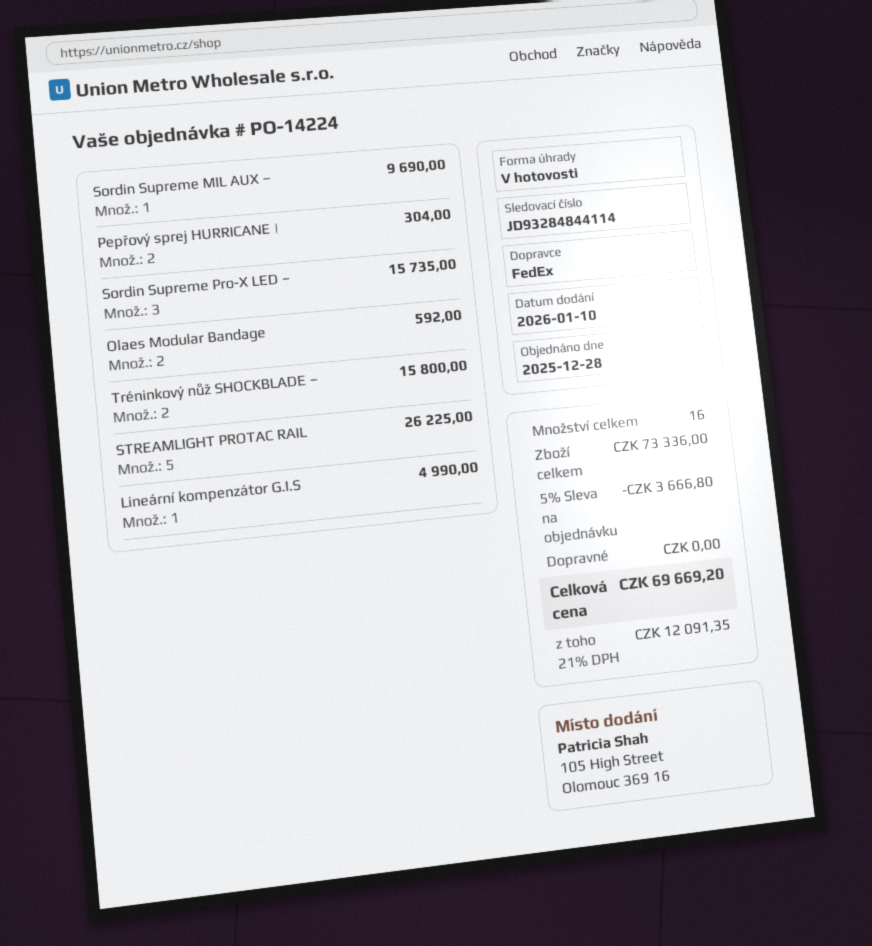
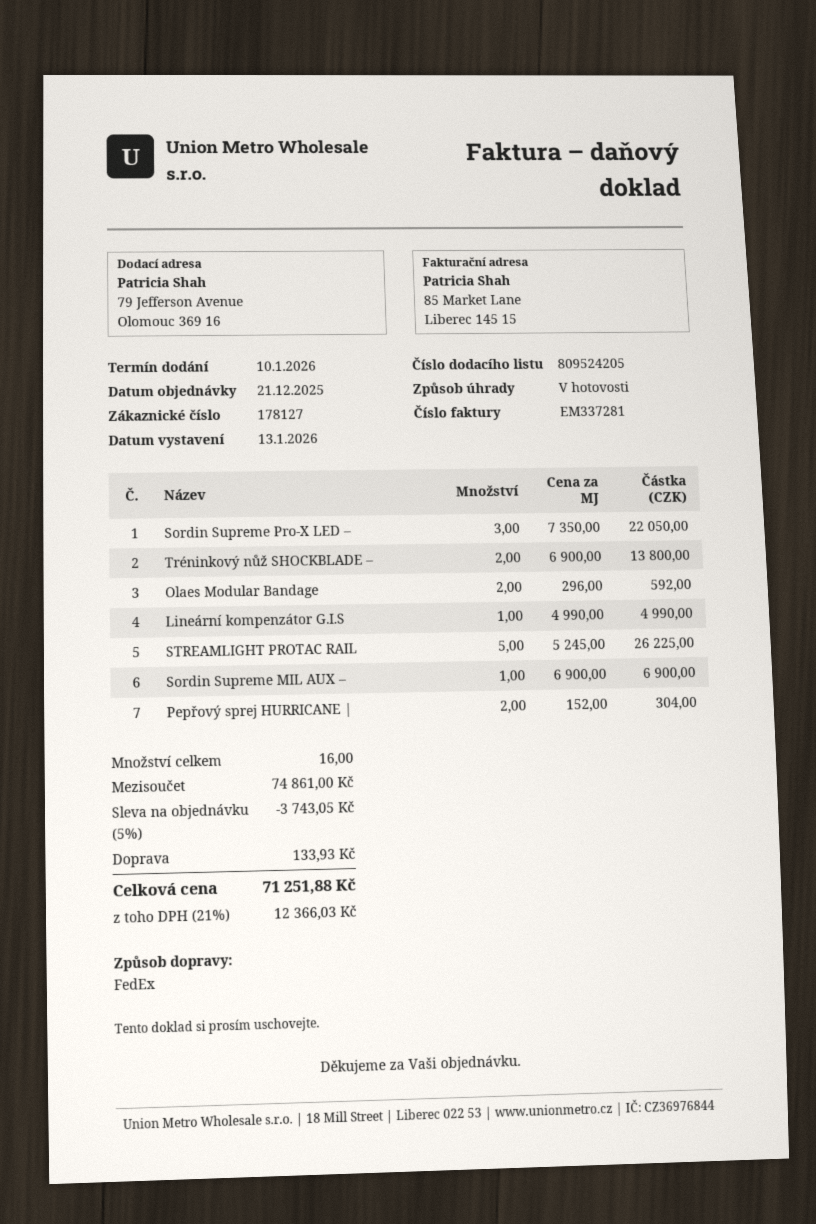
order date: 2025-12-28 -> 2025-12-21
ship to: 105 High Street, Olomouc 369 16 -> 79 Jefferson Avenue, Olomouc 369 16
Sordin Supreme MIL AUX –: 1 for 9690.00 -> 1 for 6900.00
Sordin Supreme Pro-X LED –: 3 for 15735.00 -> 3 for 22050.00
Tréninkový nůž SHOCKBLADE –: 2 for 15800.00 -> 2 for 13800.00
subtotal: 73336.00 -> 74861.00
discount: 5% = 3666.80 -> 5% = 3743.05
shipping: 0.00 -> 133.93
tax: 21% = 12091.35 -> 21% = 12366.03
total: 69669.20 -> 71251.88

